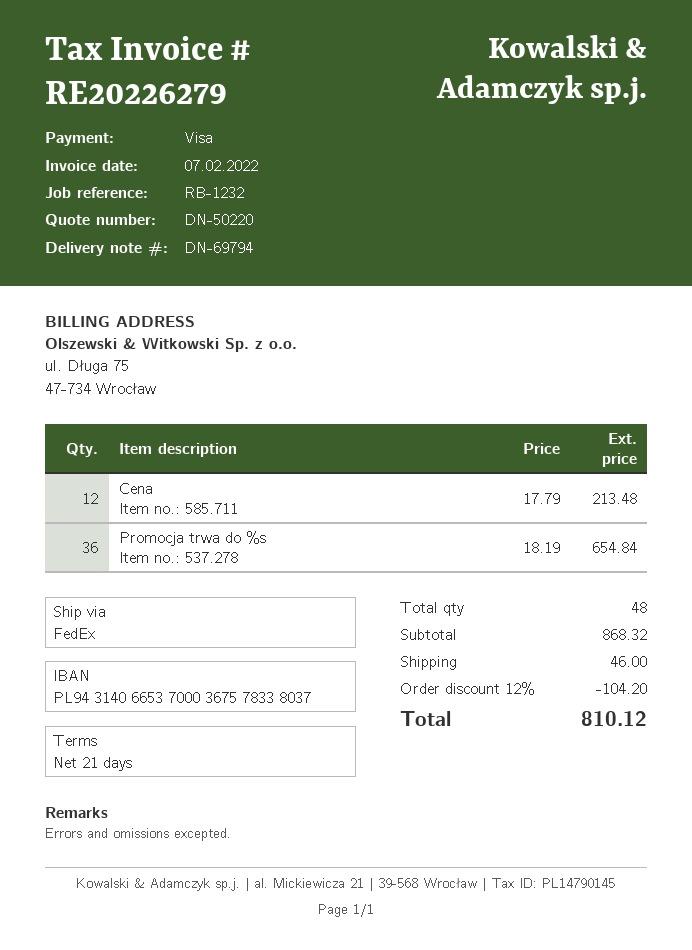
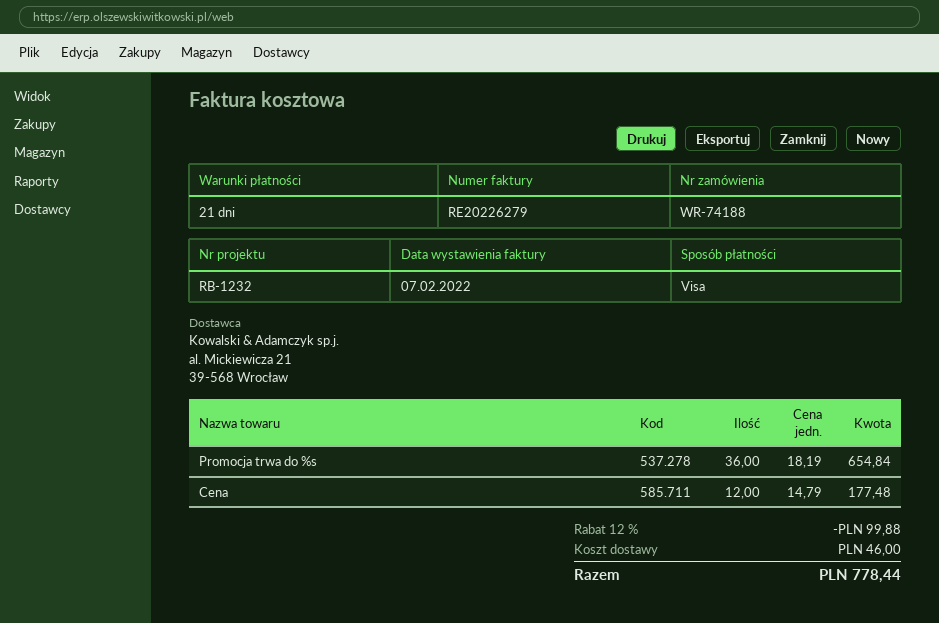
Cena: 12 x 17.79 = 213.48 -> 12 x 14.79 = 177.48
discount: 12% = 104.20 -> 12% = 99.88
total: 810.12 -> 778.44

